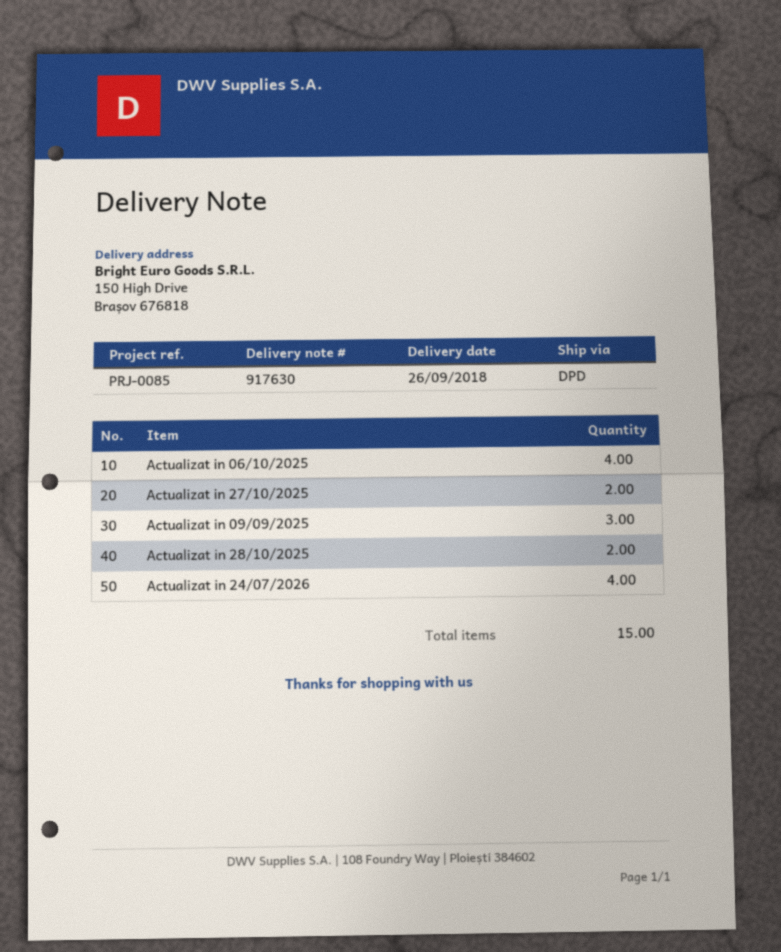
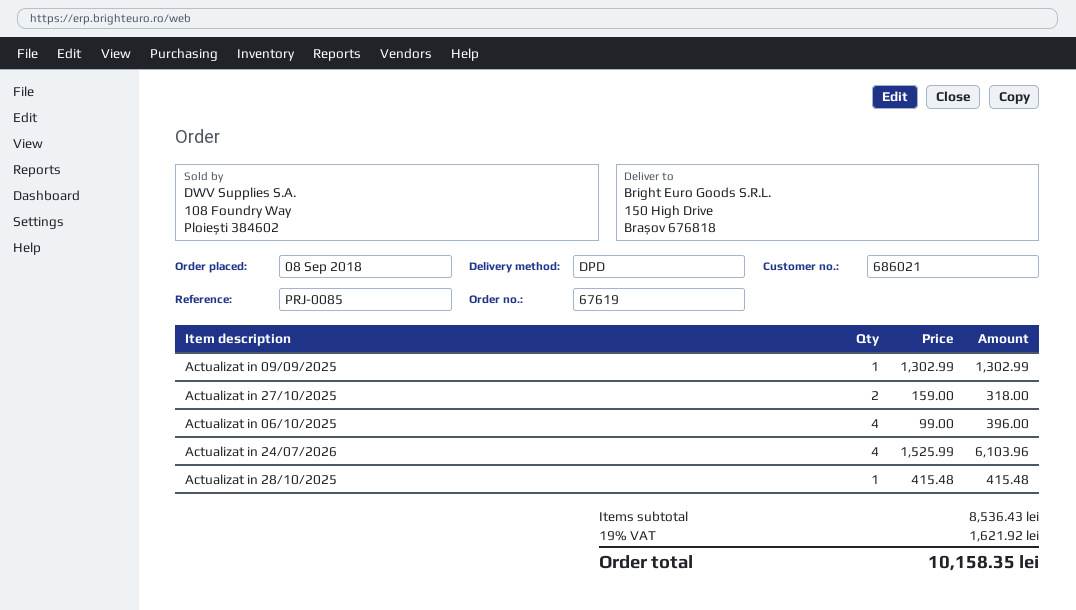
Actualizat in 09/09/2025: 3 -> 1
Actualizat in 28/10/2025: 2 -> 1

